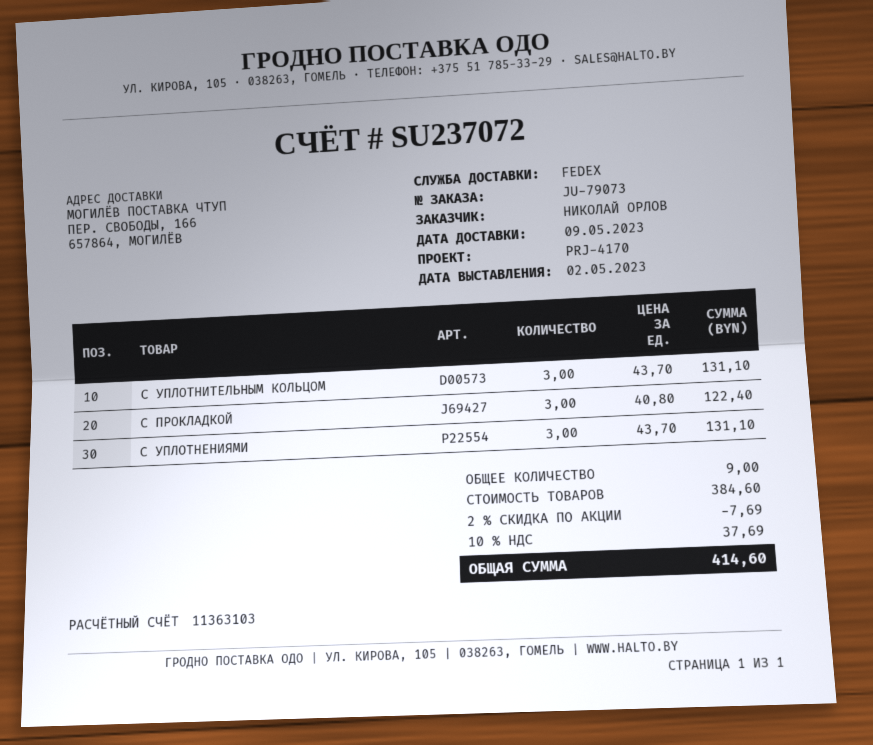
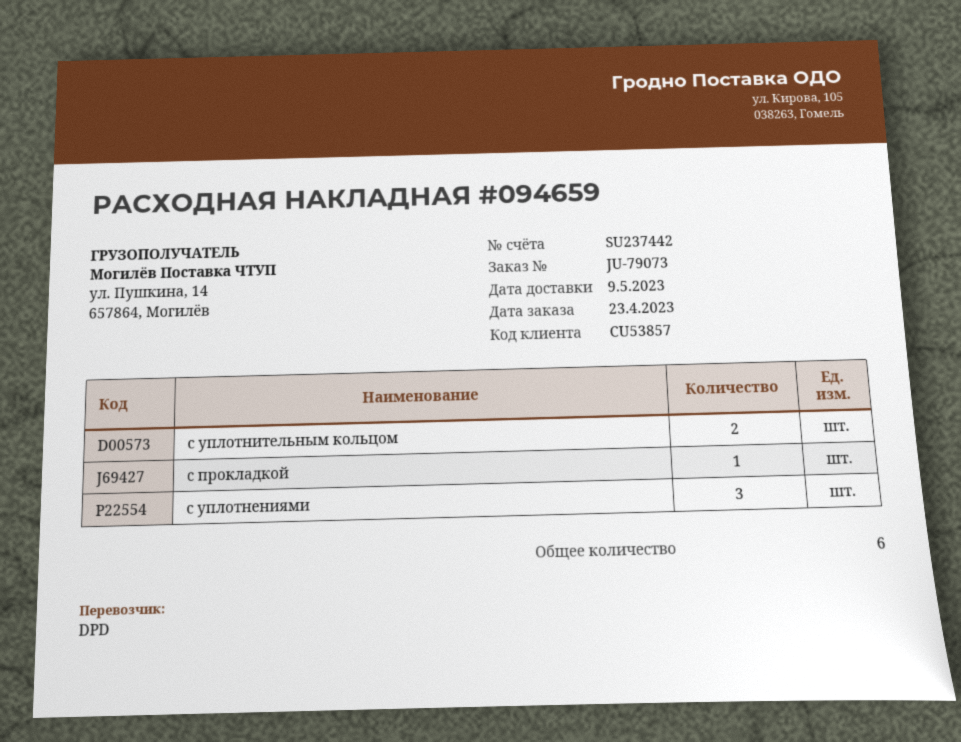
invoice number: SU237072 -> SU237442
shipping method: FedEx -> DPD
ship to: ПЕР. СВОБОДЫ, 166, 657864, МОГИЛЁВ -> ул. Пушкина, 14, 657864, Могилёв
С УПЛОТНИТЕЛЬНЫМ КОЛЬЦОМ: 3 -> 2
С ПРОКЛАДКОЙ: 3 -> 1
total quantity: 9 -> 6

